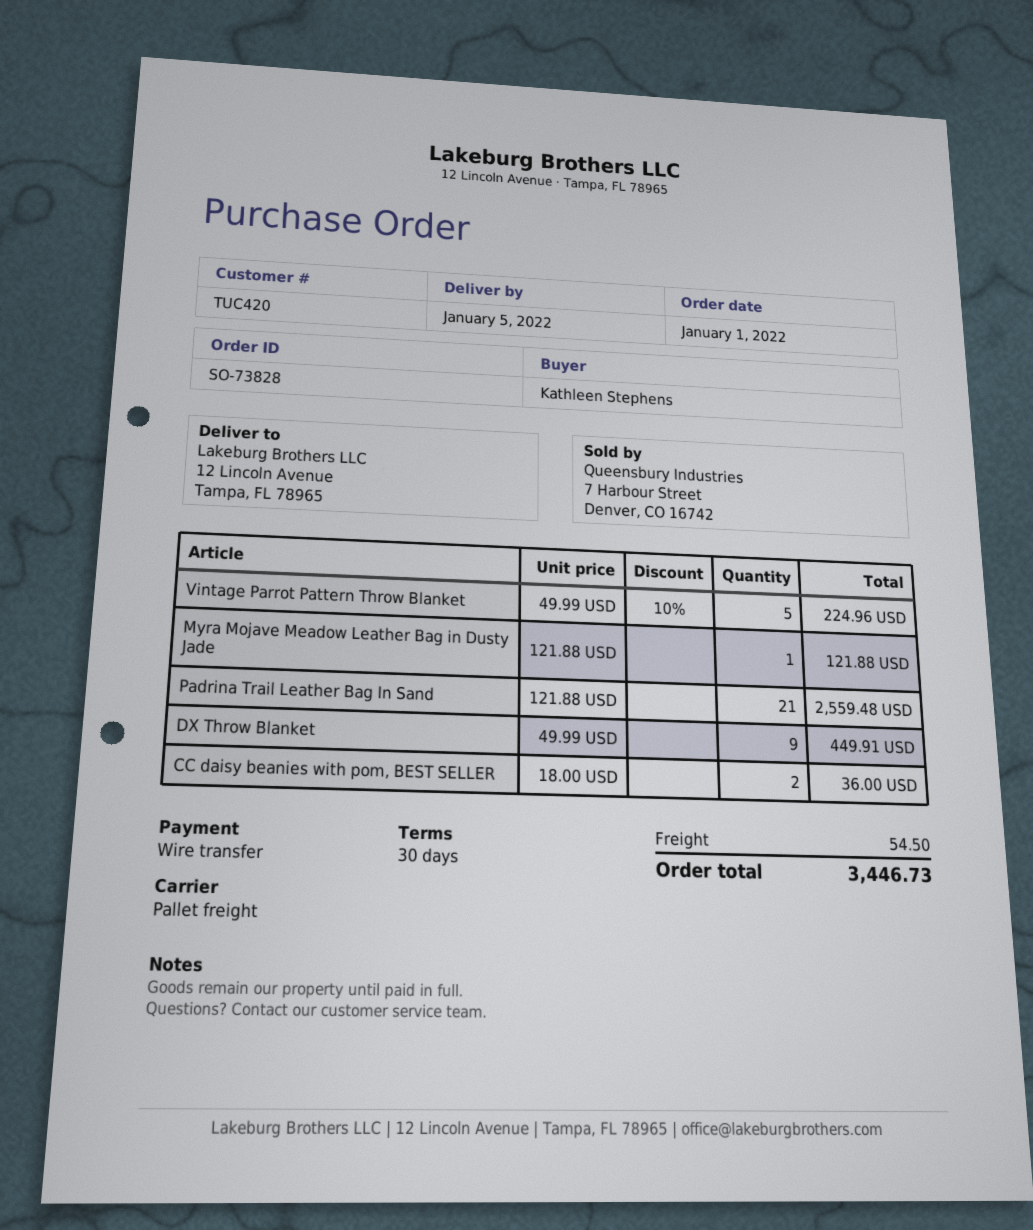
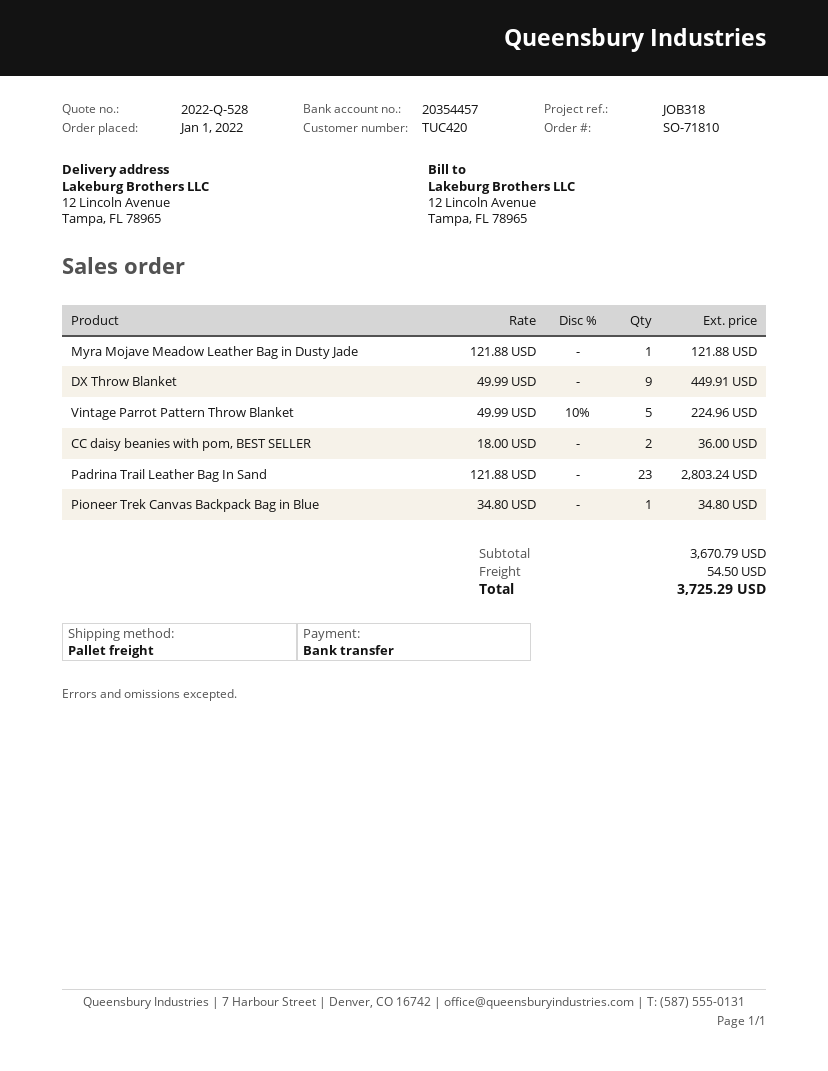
order number: SO-73828 -> SO-71810
Padrina Trail Leather Bag In Sand: 21 x 121.88 = 2559.48 -> 23 x 121.88 = 2803.24
Pioneer Trek Canvas Backpack Bag in Blue: none -> 1 x 34.80 = 34.80
total: 3446.73 -> 3725.29

